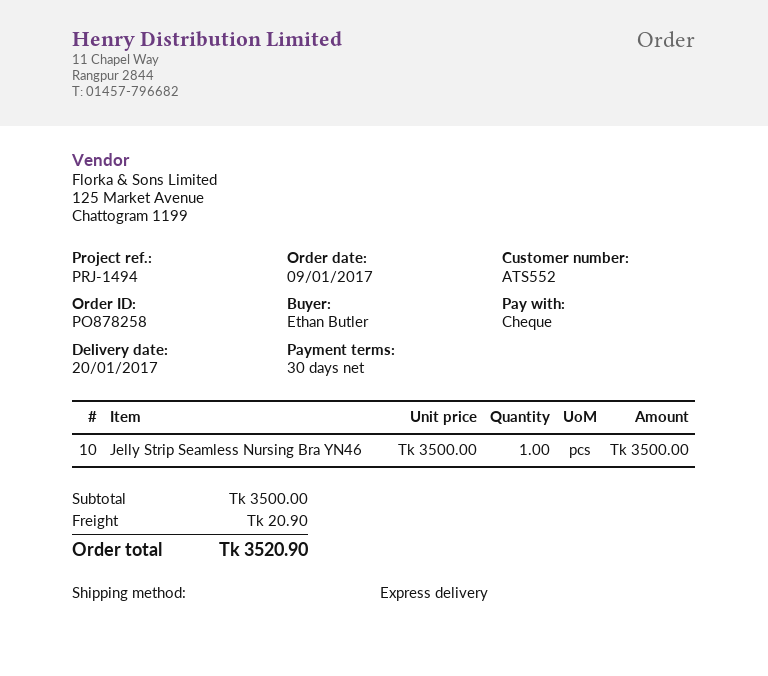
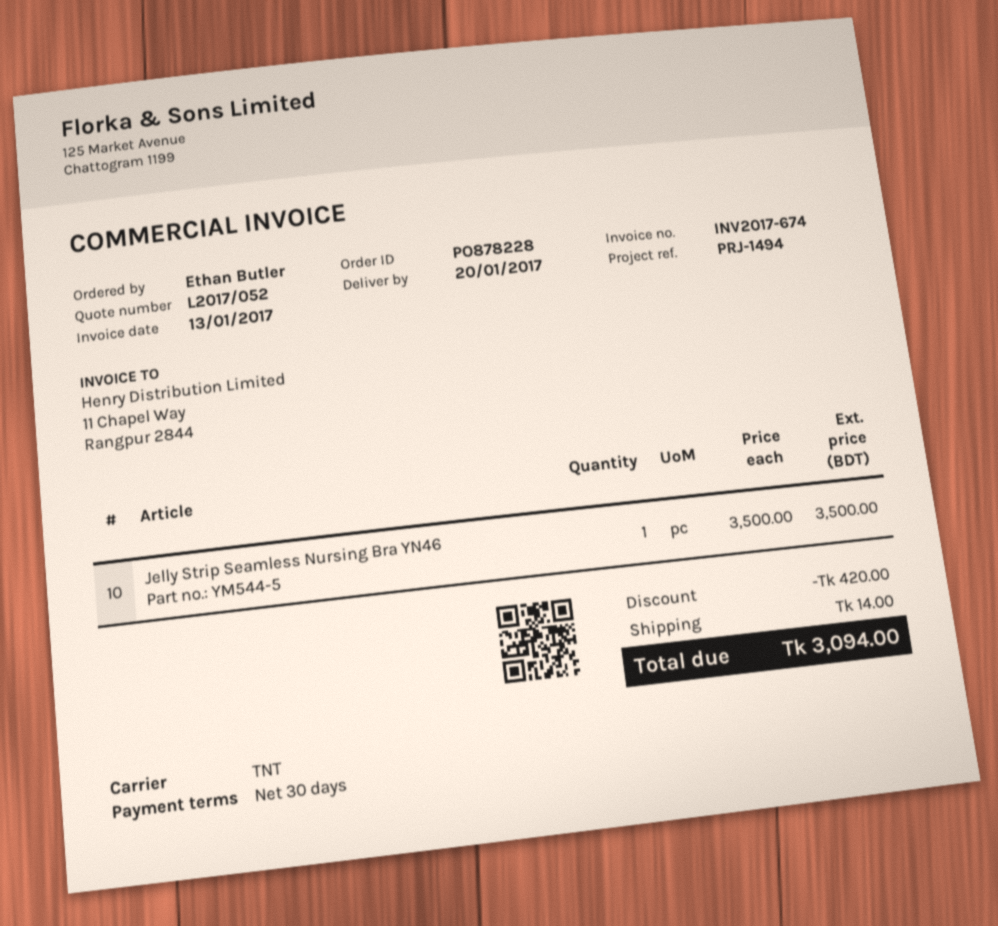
order number: PO878258 -> PO878228
shipping method: express -> TNT
discount: none -> 420.00
shipping: 20.90 -> 14.00
total: 3520.90 -> 3094.00

